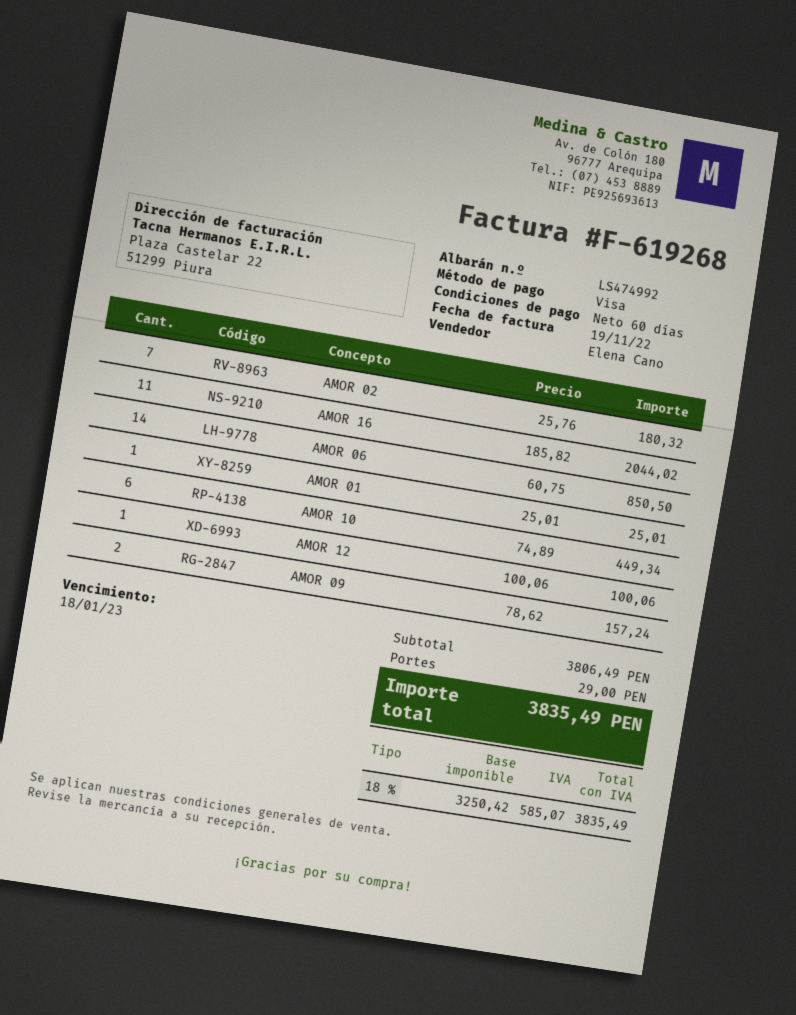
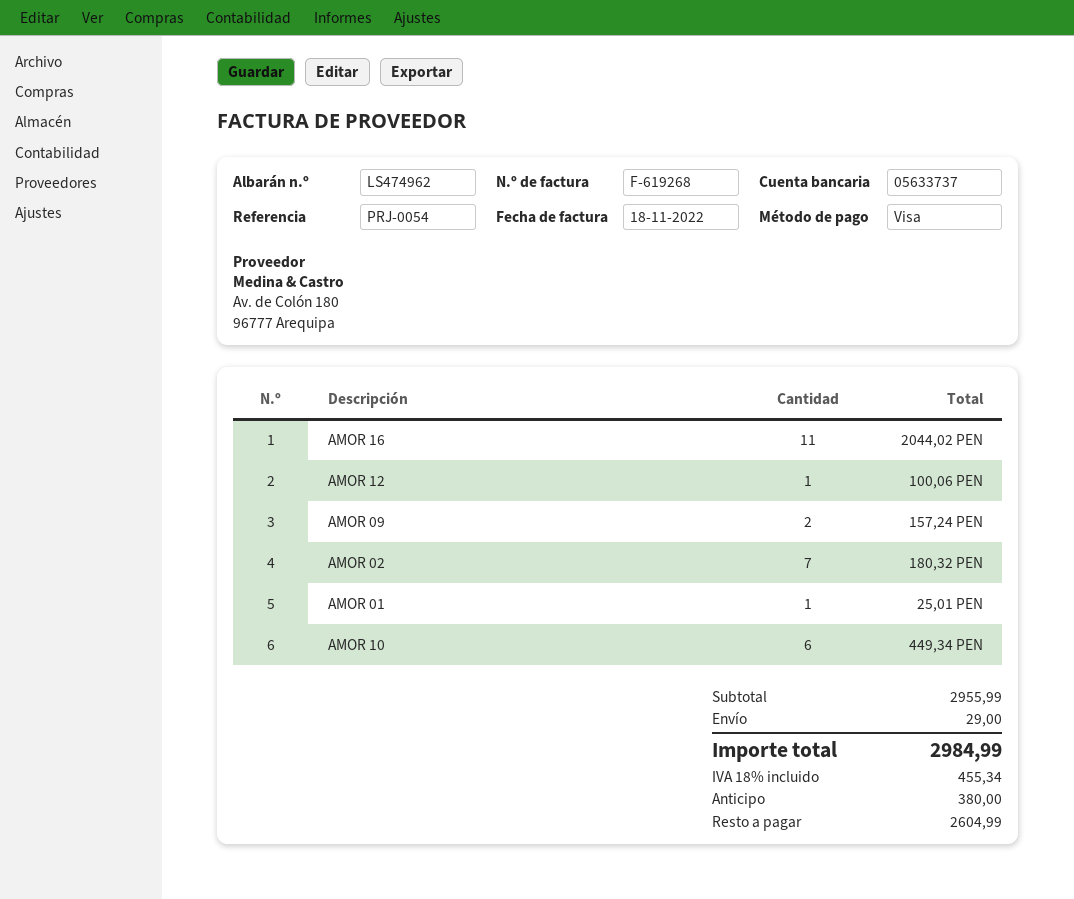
delivery note number: LS474992 -> LS474962
invoice date: 2022-11-19 -> 2022-11-18
AMOR 06: 14 for 850.50 -> none
subtotal: 3806.49 -> 2955.99
tax: 18% = 585.07 -> 18% = 455.34
total: 3835.49 -> 2984.99

